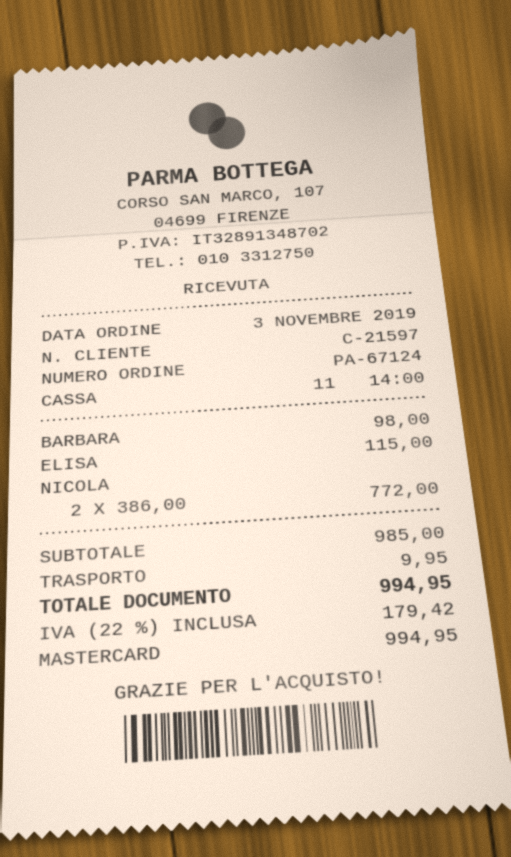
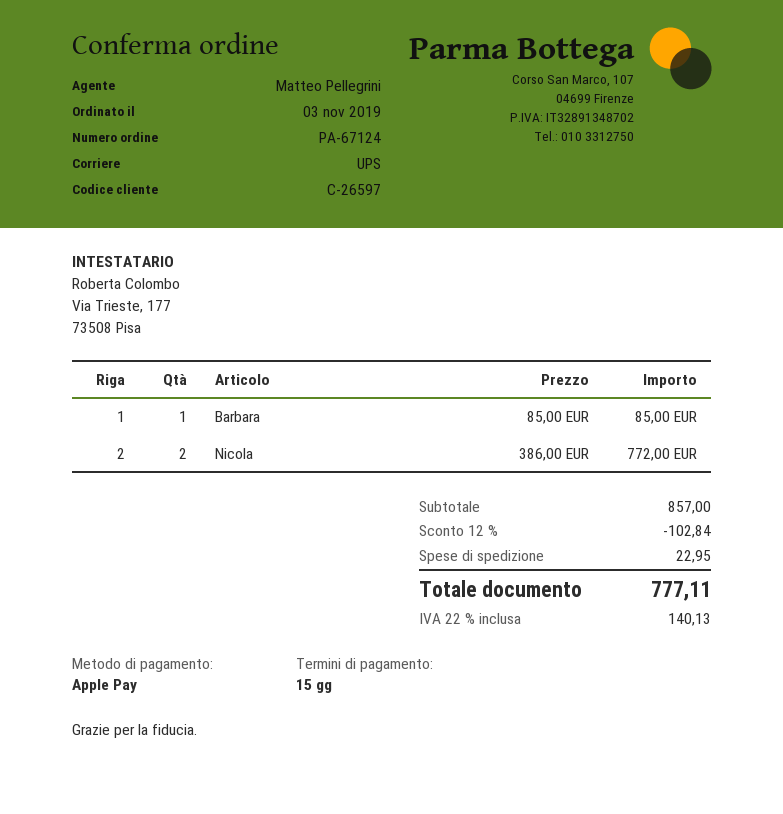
customer number: C-21597 -> C-26597
payment method: Mastercard -> Apple Pay
BARBARA: 1 x 98.00 = 98.00 -> 1 x 85.00 = 85.00
ELISA: 1 x 115.00 = 115.00 -> none
subtotal: 985.00 -> 857.00
discount: none -> 12% = 102.84
shipping: 9.95 -> 22.95
tax: 22% = 179.42 -> 22% = 140.13
total: 994.95 -> 777.11

